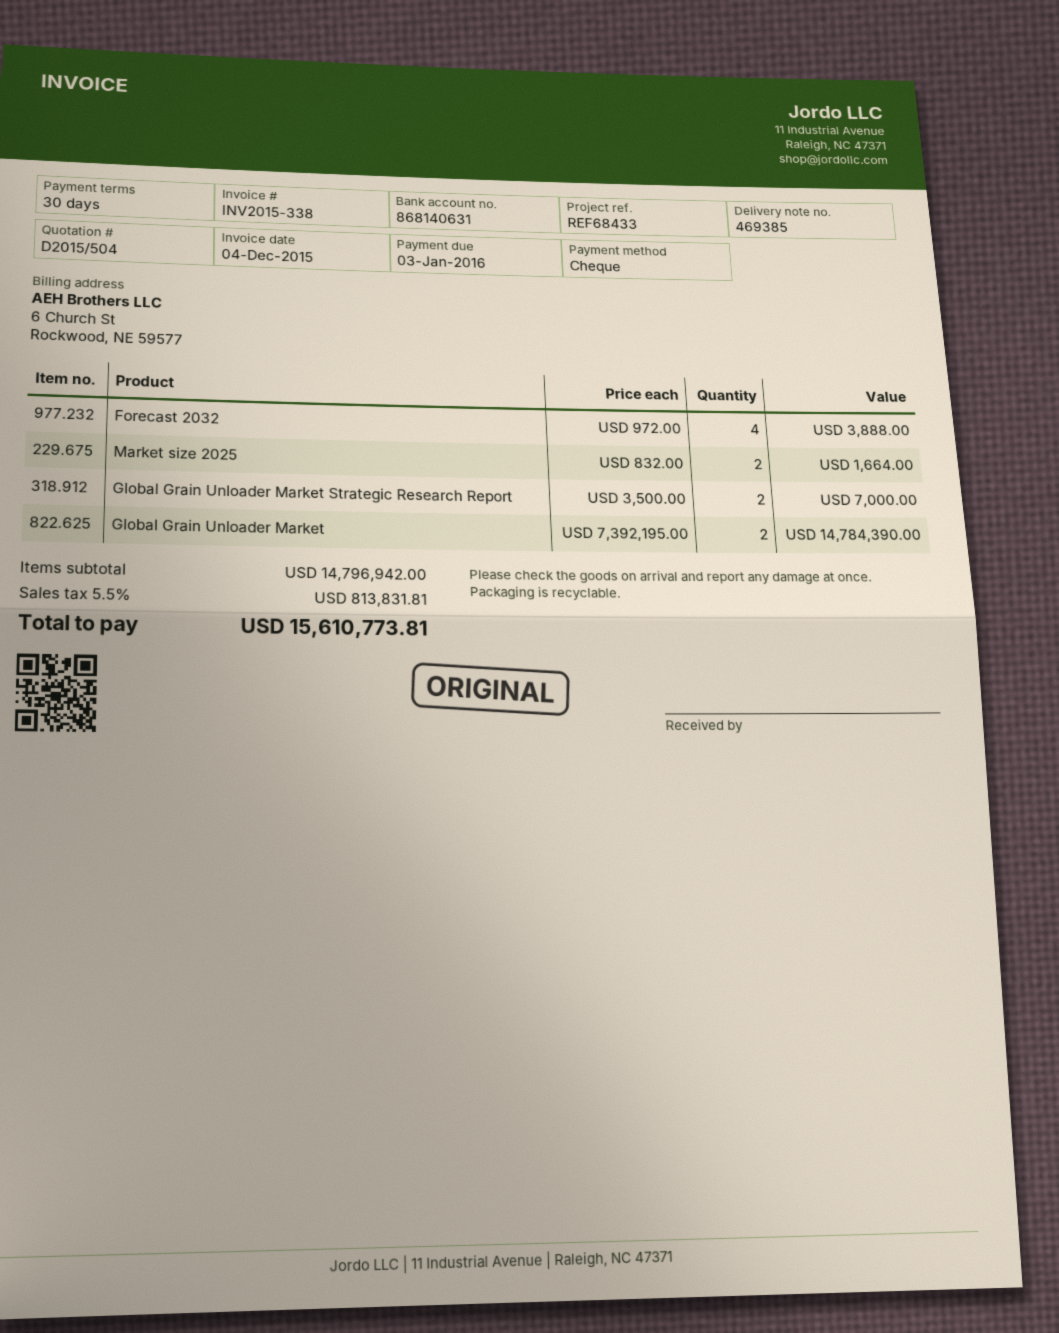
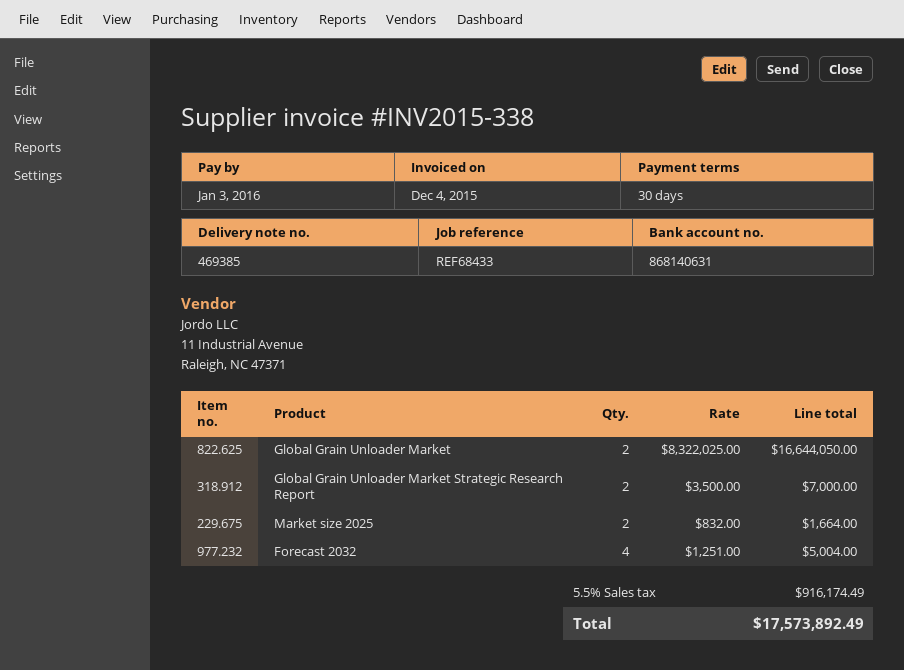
Forecast 2032: 4 x 972.00 = 3888.00 -> 4 x 1251.00 = 5004.00
Global Grain Unloader Market: 2 x 7392195.00 = 14784390.00 -> 2 x 8322025.00 = 16644050.00
tax: 5.5% = 813831.81 -> 5.5% = 916174.49
total: 15610773.81 -> 17573892.49

